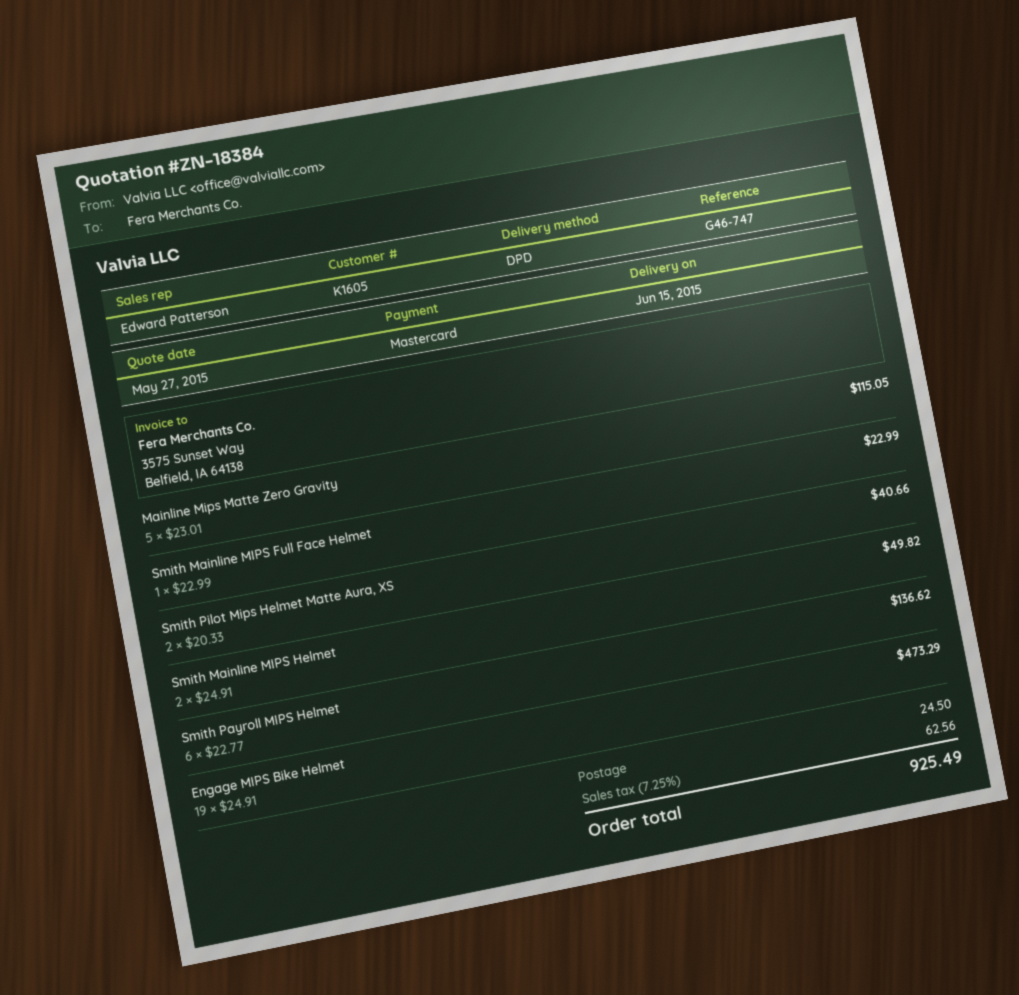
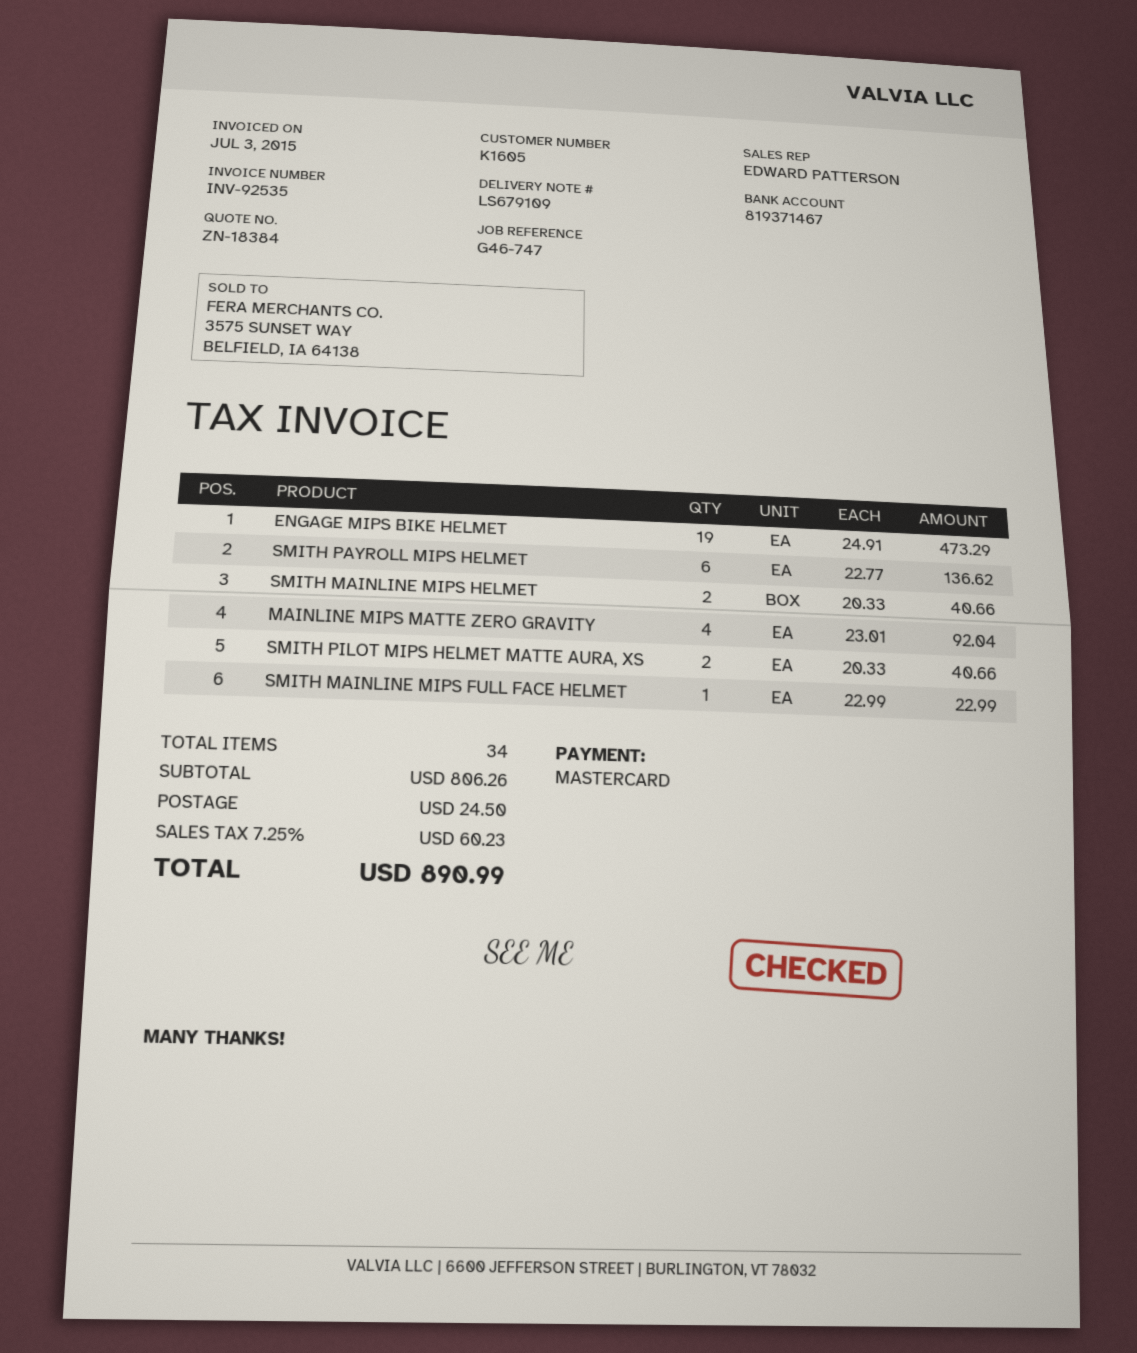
Mainline Mips Matte Zero Gravity: 5 x 23.01 = 115.05 -> 4 x 23.01 = 92.04
Smith Mainline MIPS Helmet: 2 x 24.91 = 49.82 -> 2 x 20.33 = 40.66
tax: 7.25% = 62.56 -> 7.25% = 60.23
total: 925.49 -> 890.99

